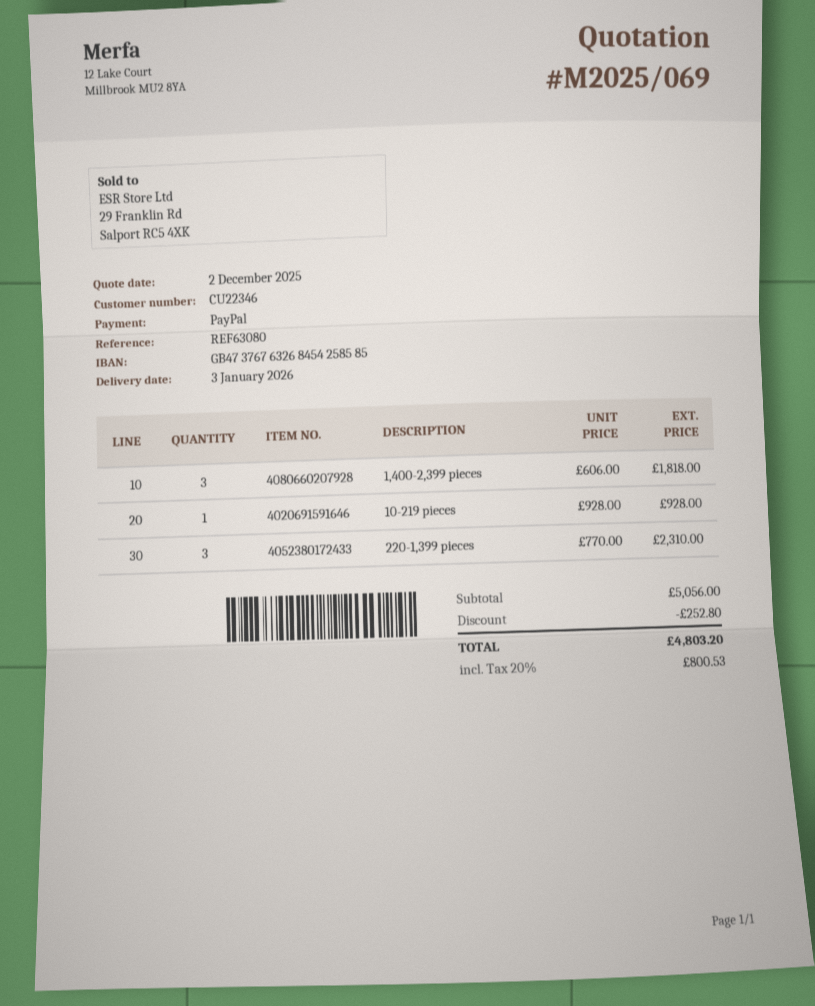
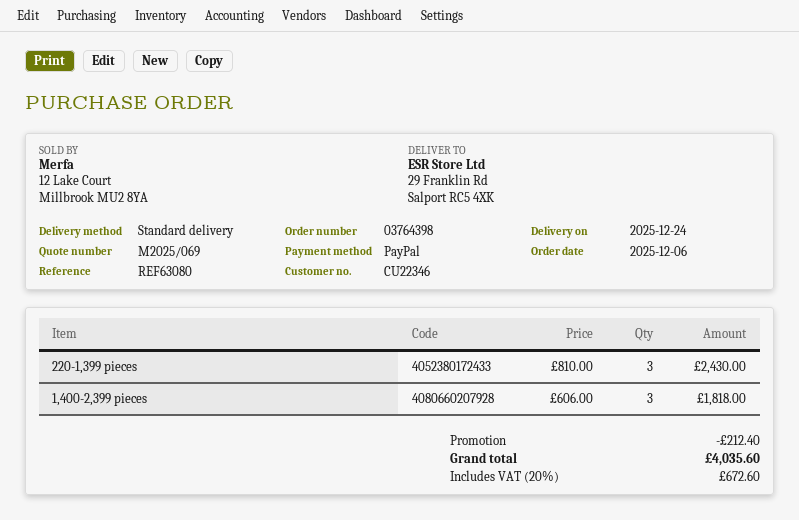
delivery date: 2026-01-03 -> 2025-12-24
10-219 pieces: 1 x 928.00 = 928.00 -> none
220-1,399 pieces: 3 x 770.00 = 2310.00 -> 3 x 810.00 = 2430.00
discount: 252.80 -> 212.40
tax: 20% = 800.53 -> 20% = 672.60
total: 4803.20 -> 4035.60

